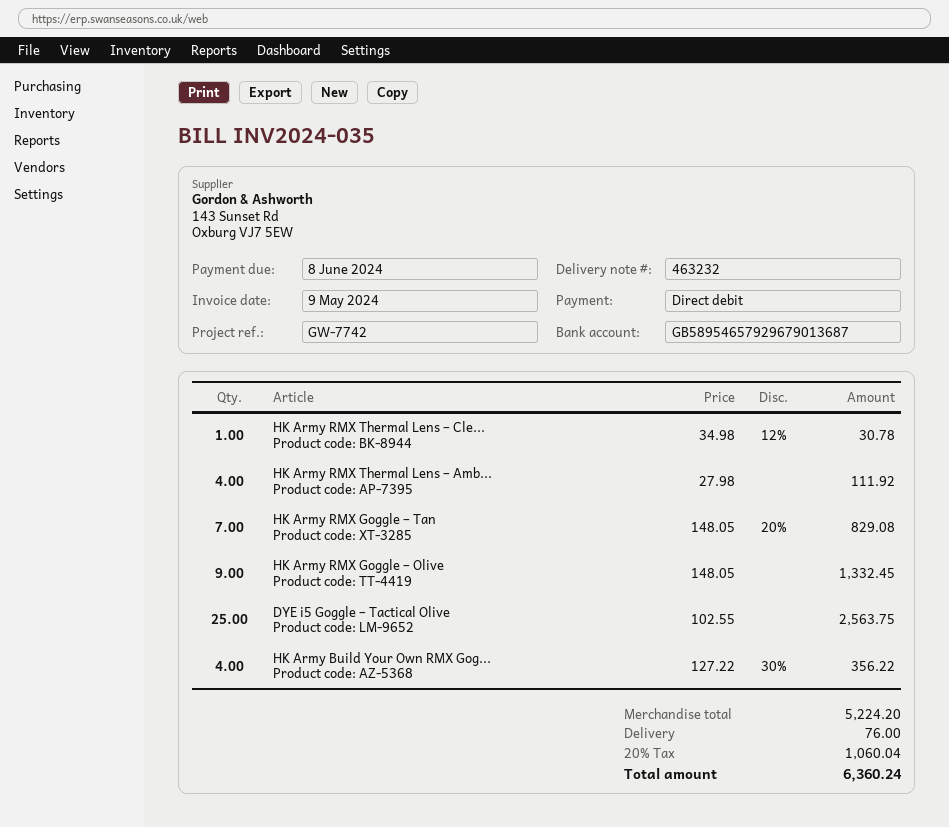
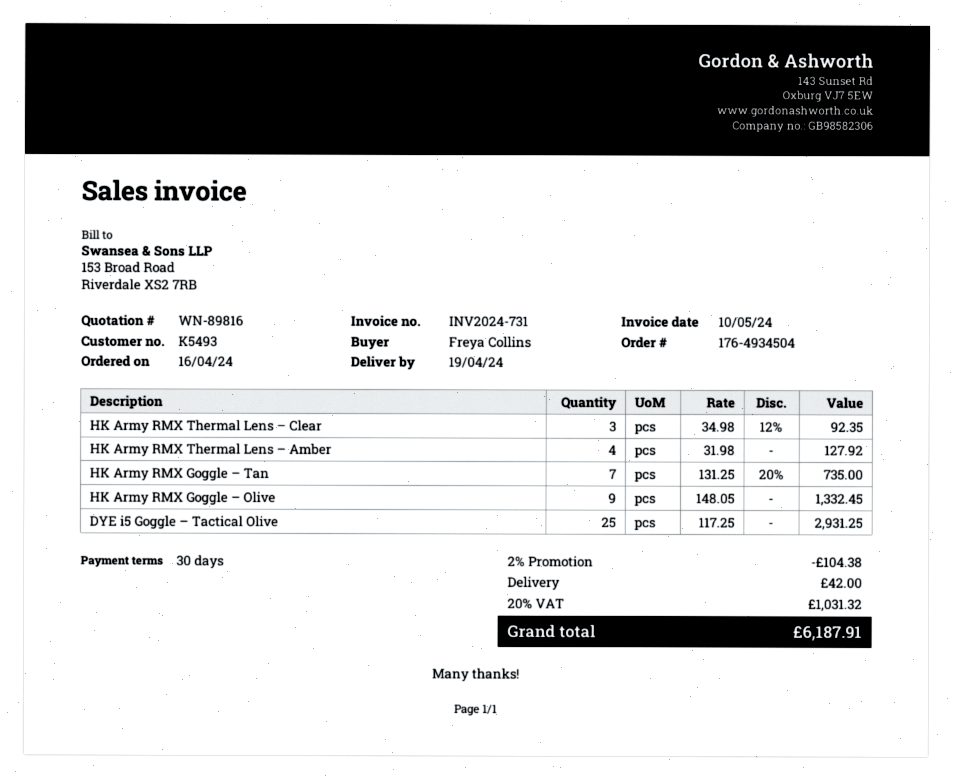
invoice number: INV2024-035 -> INV2024-731
invoice date: 2024-05-09 -> 2024-05-10
HK Army RMX Thermal Lens – Cle...: 1 x 34.98 - 12% = 30.78 -> 3 x 34.98 - 12% = 92.35
HK Army RMX Thermal Lens – Amb...: 4 x 27.98 = 111.92 -> 4 x 31.98 = 127.92
HK Army RMX Goggle – Tan: 7 x 148.05 - 20% = 829.08 -> 7 x 131.25 - 20% = 735.00
DYE i5 Goggle – Tactical Olive: 25 x 102.55 = 2563.75 -> 25 x 117.25 = 2931.25
HK Army Build Your Own RMX Gog...: 4 x 127.22 - 30% = 356.22 -> none
discount: none -> 2% = 104.38
shipping: 76.00 -> 42.00
tax: 20% = 1060.04 -> 20% = 1031.32
total: 6360.24 -> 6187.91

